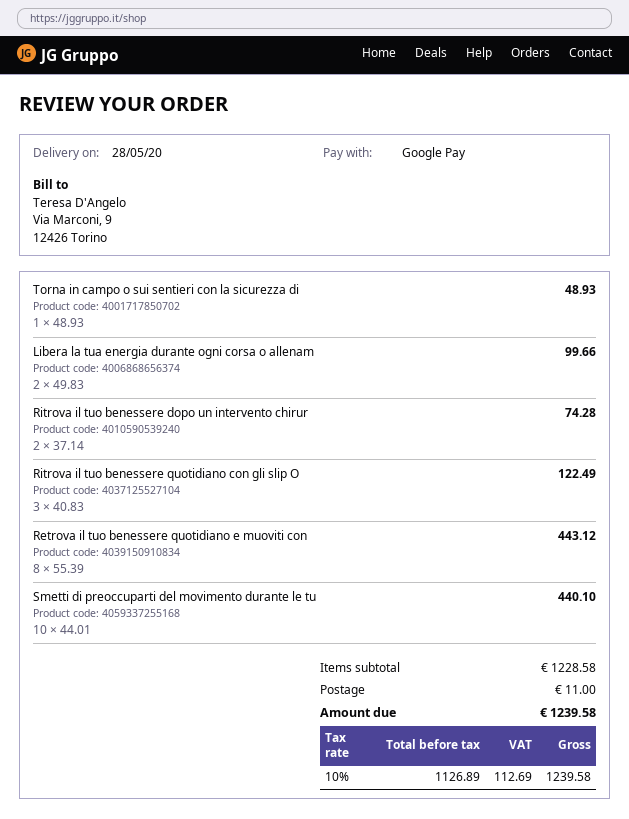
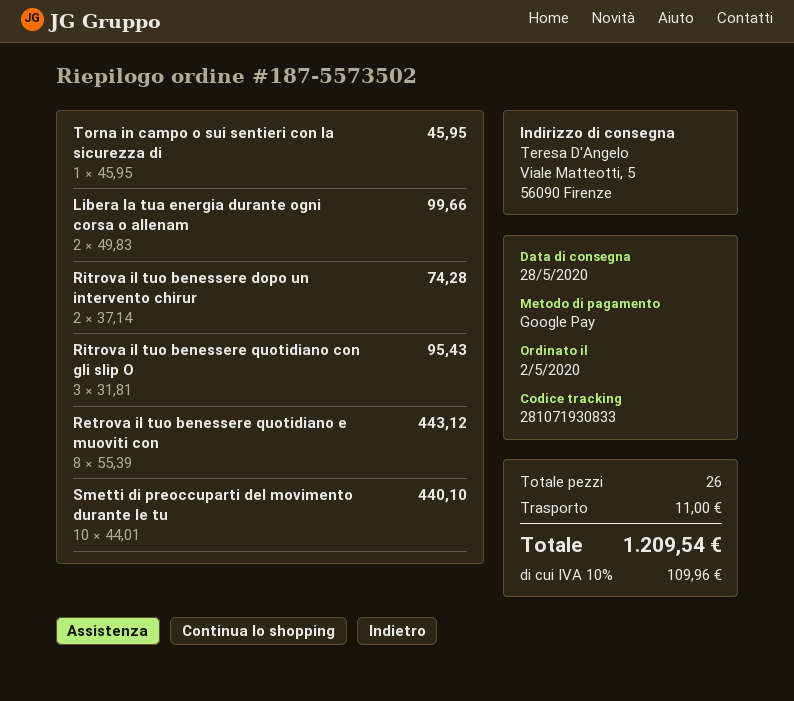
Torna in campo o sui sentieri con la sicurezza di: 1 x 48.93 = 48.93 -> 1 x 45.95 = 45.95
Ritrova il tuo benessere quotidiano con gli slip O: 3 x 40.83 = 122.49 -> 3 x 31.81 = 95.43
tax: 10% = 112.69 -> 10% = 109.96
total: 1239.58 -> 1209.54

